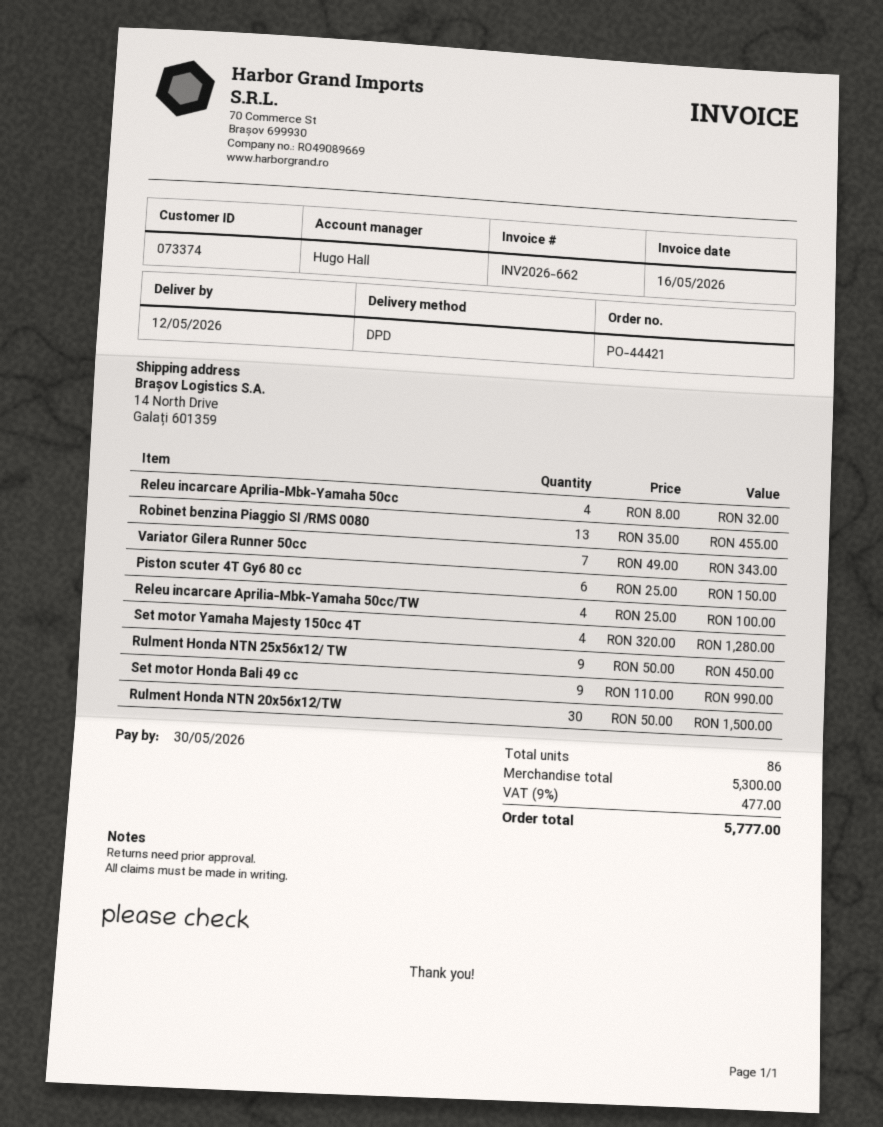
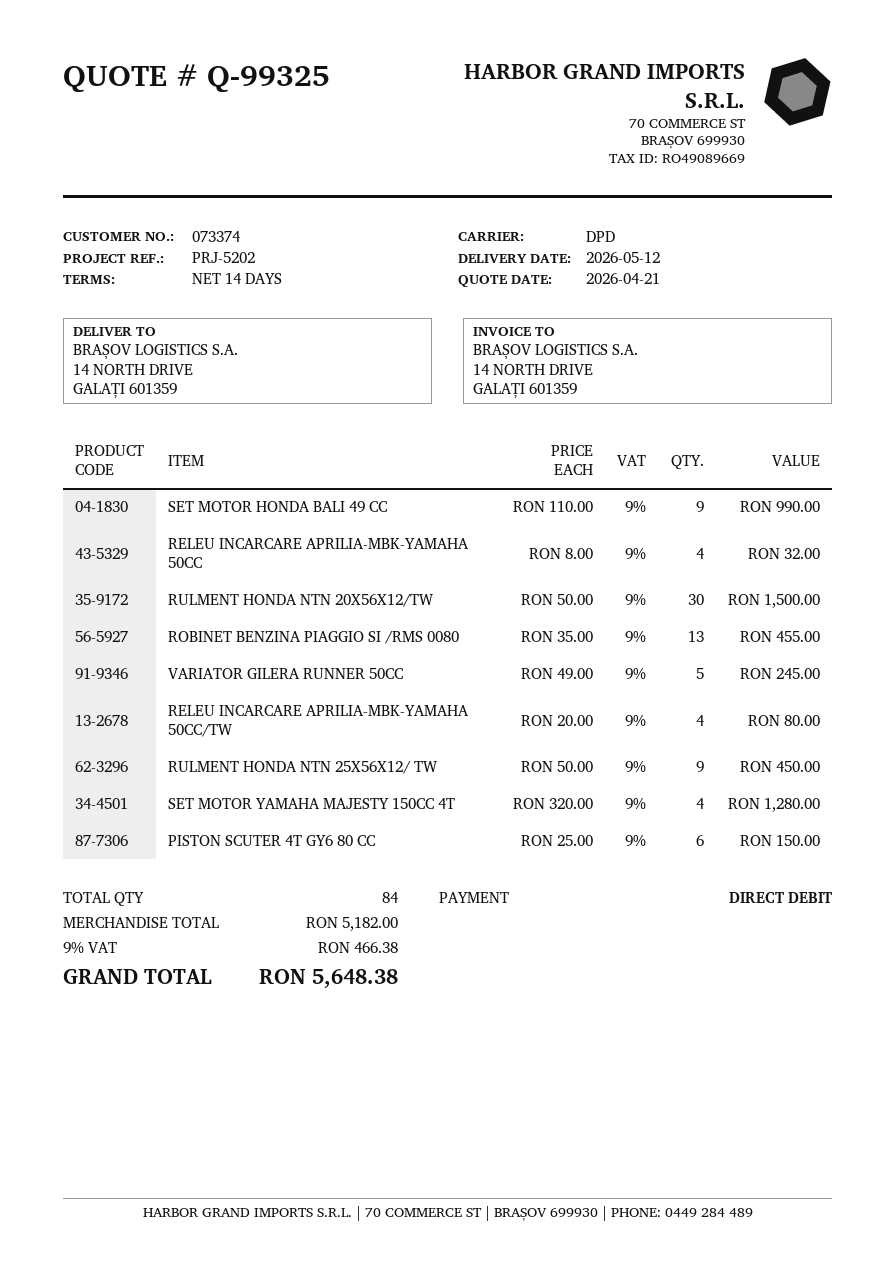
Variator Gilera Runner 50cc: 7 x 49.00 = 343.00 -> 5 x 49.00 = 245.00
Releu incarcare Aprilia-Mbk-Yamaha 50cc/TW: 4 x 25.00 = 100.00 -> 4 x 20.00 = 80.00
total quantity: 86 -> 84
subtotal: 5300.00 -> 5182.00
tax: 9% = 477.00 -> 9% = 466.38
total: 5777.00 -> 5648.38

